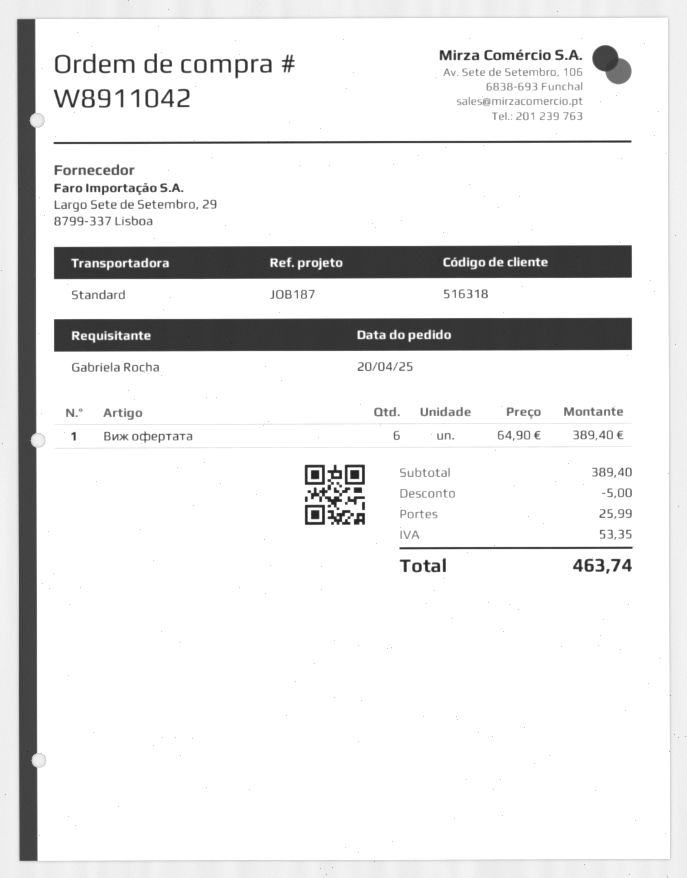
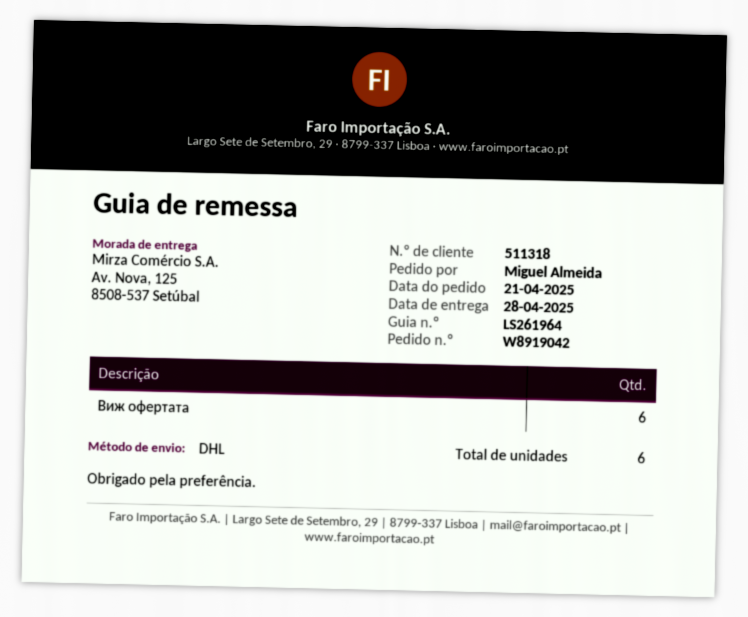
order number: W8911042 -> W8919042
order date: 2025-04-20 -> 2025-04-21
customer number: 516318 -> 511318
ordered by: Gabriela Rocha -> Miguel Almeida
shipping method: standard -> DHL

